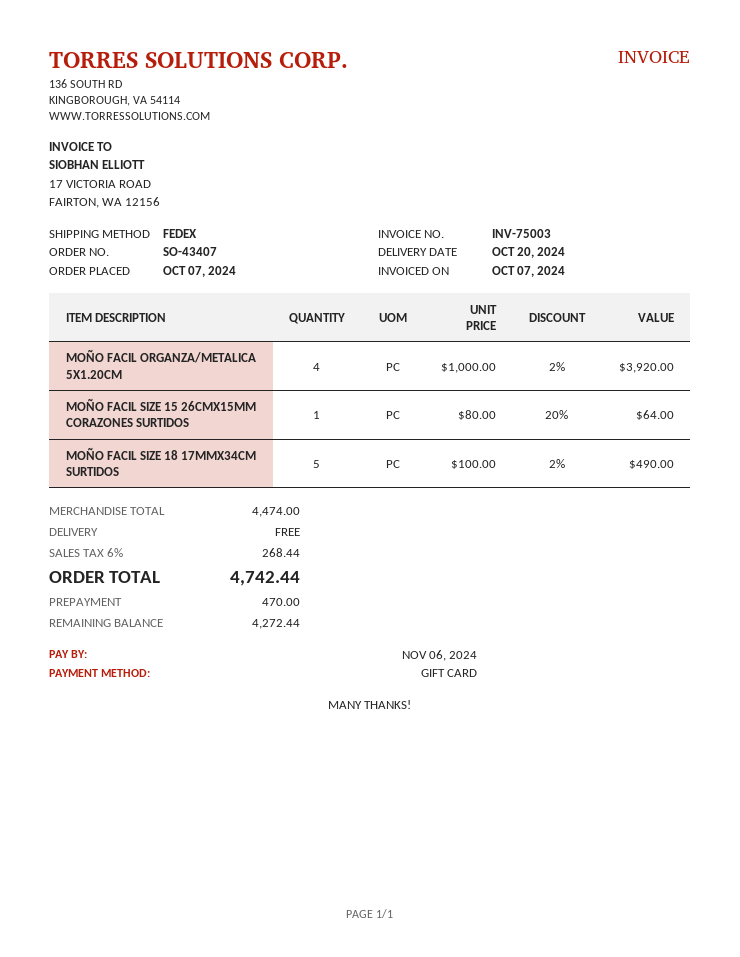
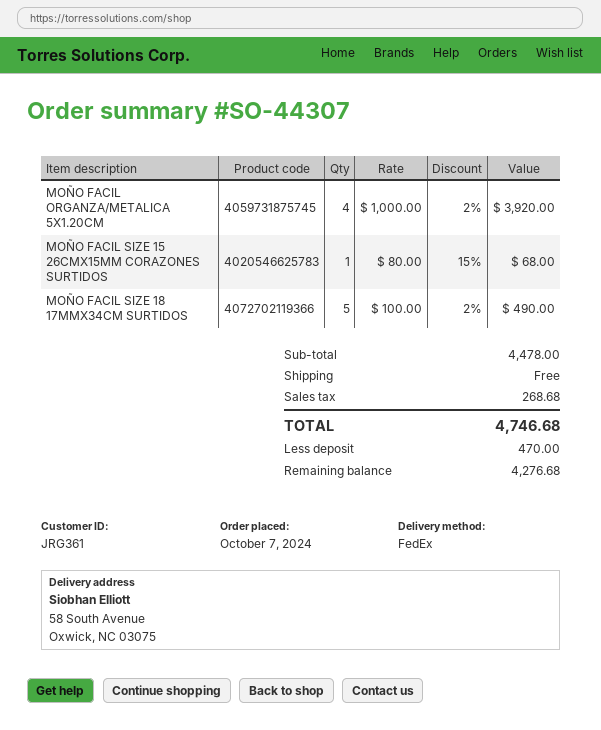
order number: SO-43407 -> SO-44307
MOÑO FACIL SIZE 15 26CMX15MM CORAZONES SURTIDOS: 1 x 80.00 - 20% = 64.00 -> 1 x 80.00 - 15% = 68.00
subtotal: 4474.00 -> 4478.00
tax: 268.44 -> 268.68
total: 4742.44 -> 4746.68
balance: 4272.44 -> 4276.68

